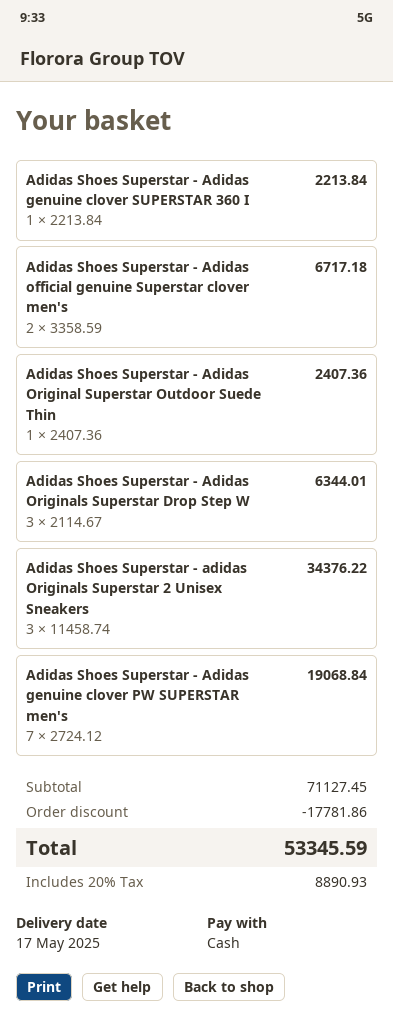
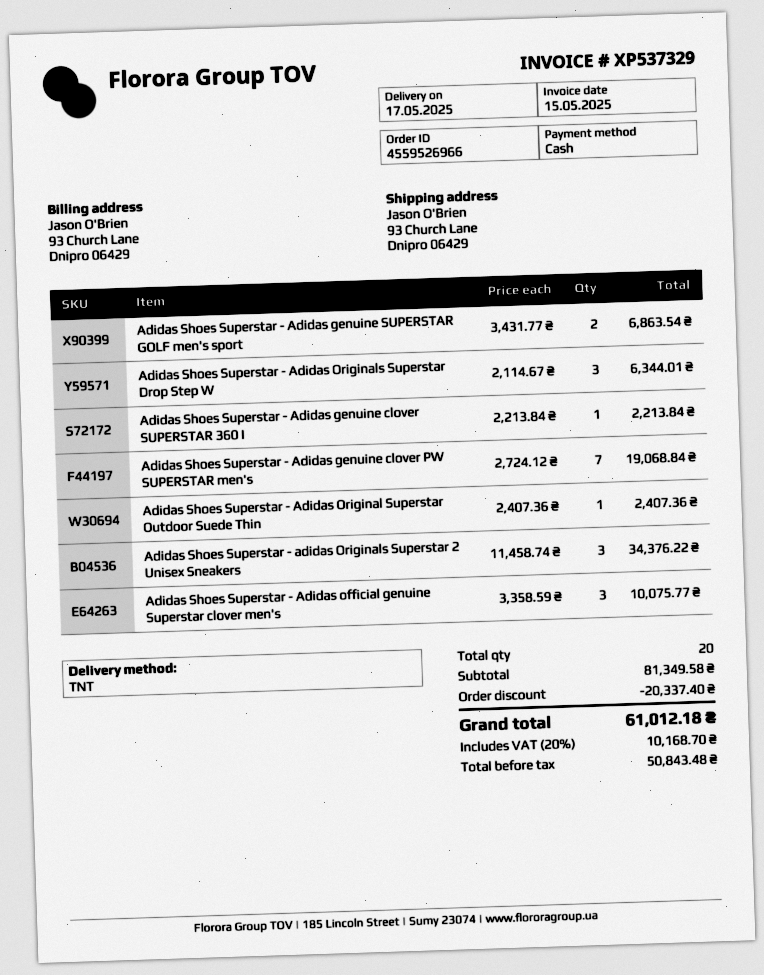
Adidas Shoes Superstar - Adidas official genuine Superstar clover men's: 2 x 3358.59 = 6717.18 -> 3 x 3358.59 = 10075.77
Adidas Shoes Superstar - Adidas genuine SUPERSTAR GOLF men's sport: none -> 2 x 3431.77 = 6863.54
subtotal: 71127.45 -> 81349.58
discount: 17781.86 -> 20337.40
tax: 20% = 8890.93 -> 20% = 10168.70
total: 53345.59 -> 61012.18

